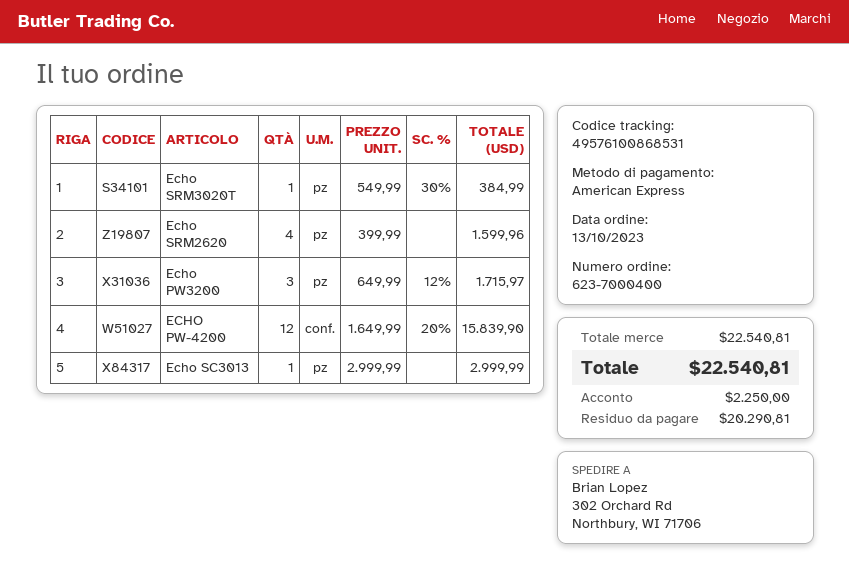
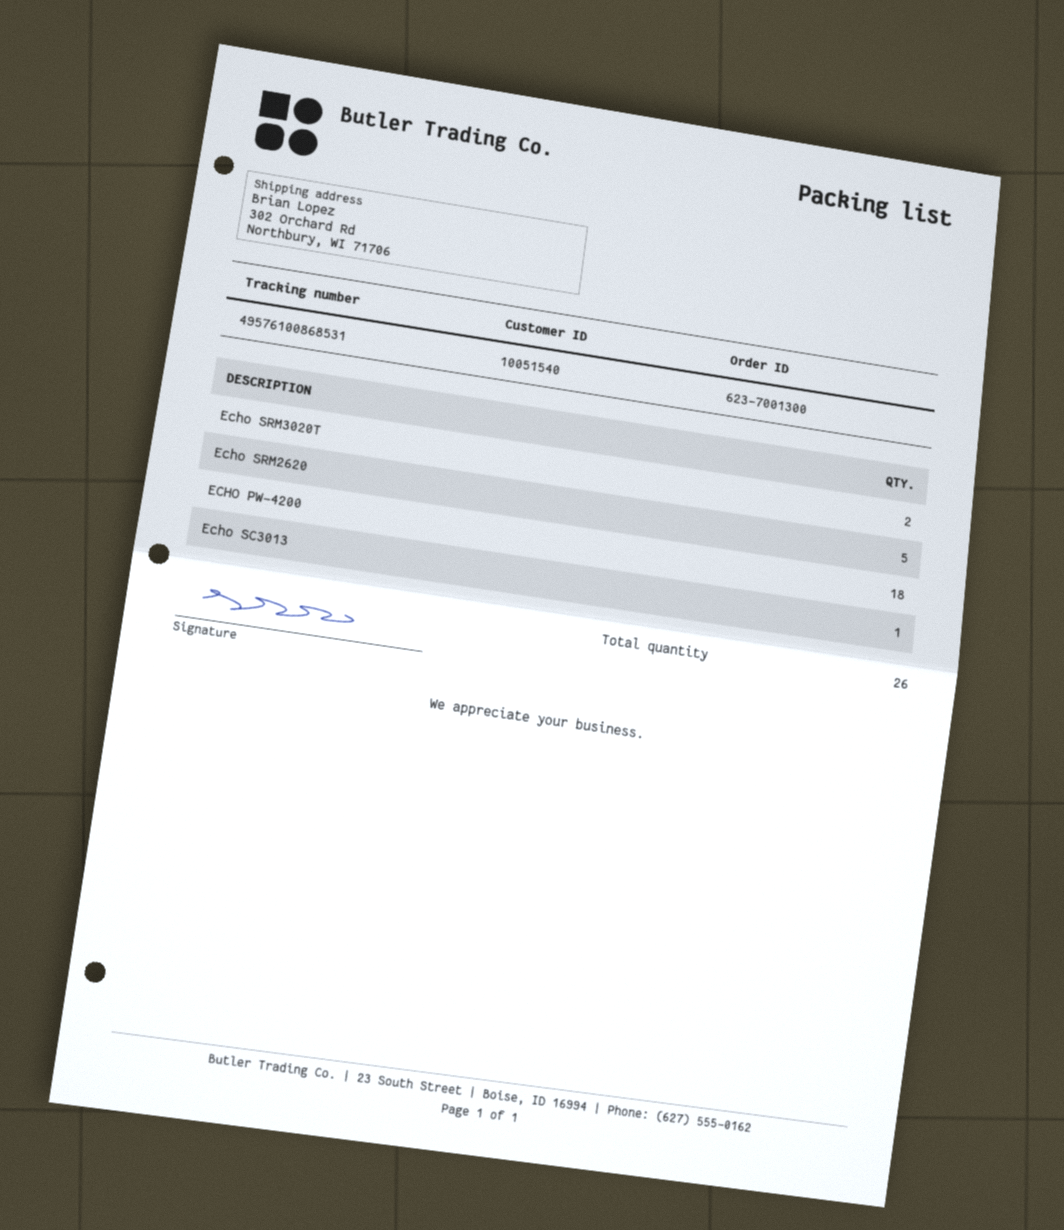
order number: 623-7000400 -> 623-7001300
Echo SRM3020T: 1 -> 2
Echo SRM2620: 4 -> 5
Echo PW3200: 3 -> none
ECHO PW-4200: 12 -> 18

